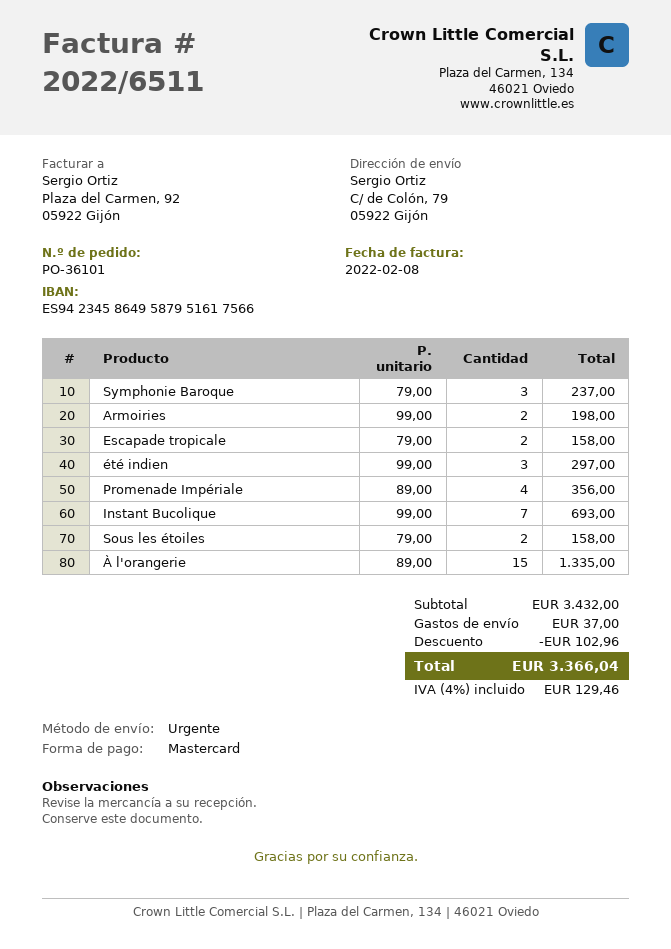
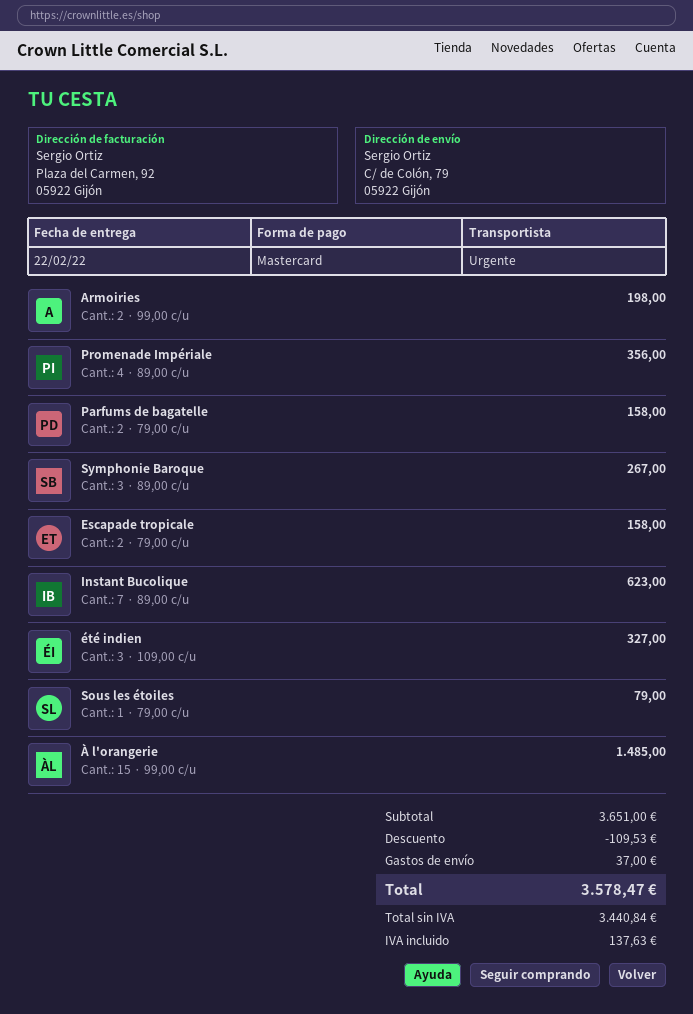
Symphonie Baroque: 3 x 79.00 = 237.00 -> 3 x 89.00 = 267.00
été indien: 3 x 99.00 = 297.00 -> 3 x 109.00 = 327.00
Instant Bucolique: 7 x 99.00 = 693.00 -> 7 x 89.00 = 623.00
Sous les étoiles: 2 x 79.00 = 158.00 -> 1 x 79.00 = 79.00
À l'orangerie: 15 x 89.00 = 1335.00 -> 15 x 99.00 = 1485.00
Parfums de bagatelle: none -> 2 x 79.00 = 158.00
subtotal: 3432.00 -> 3651.00
discount: 102.96 -> 109.53
tax: 129.46 -> 137.63
total: 3366.04 -> 3578.47

